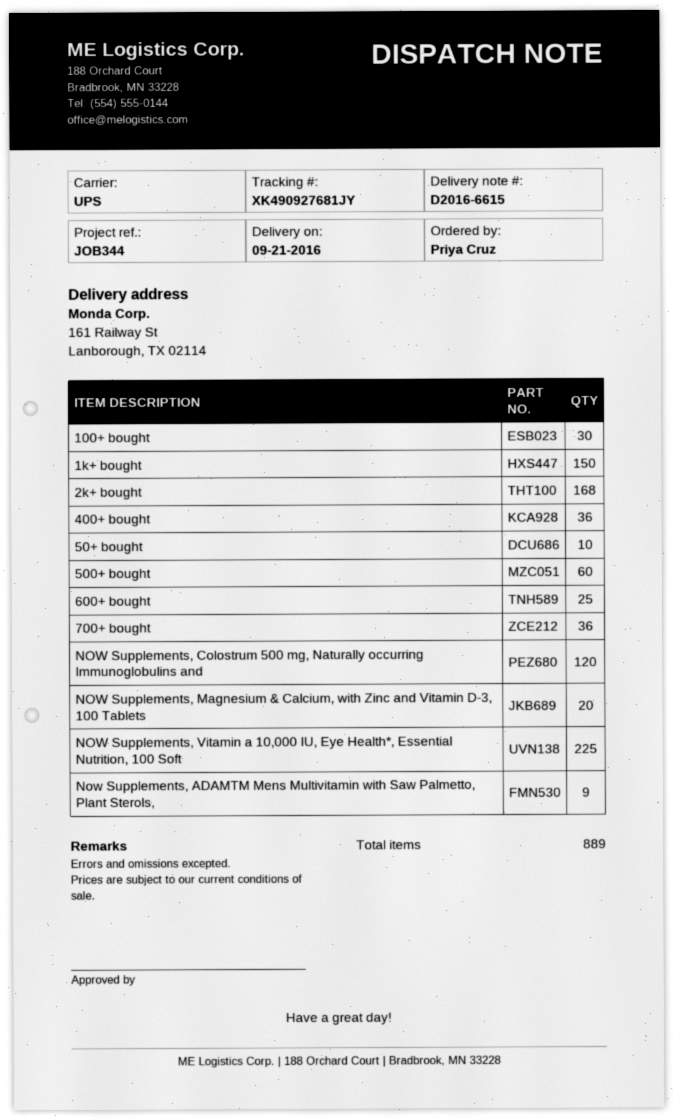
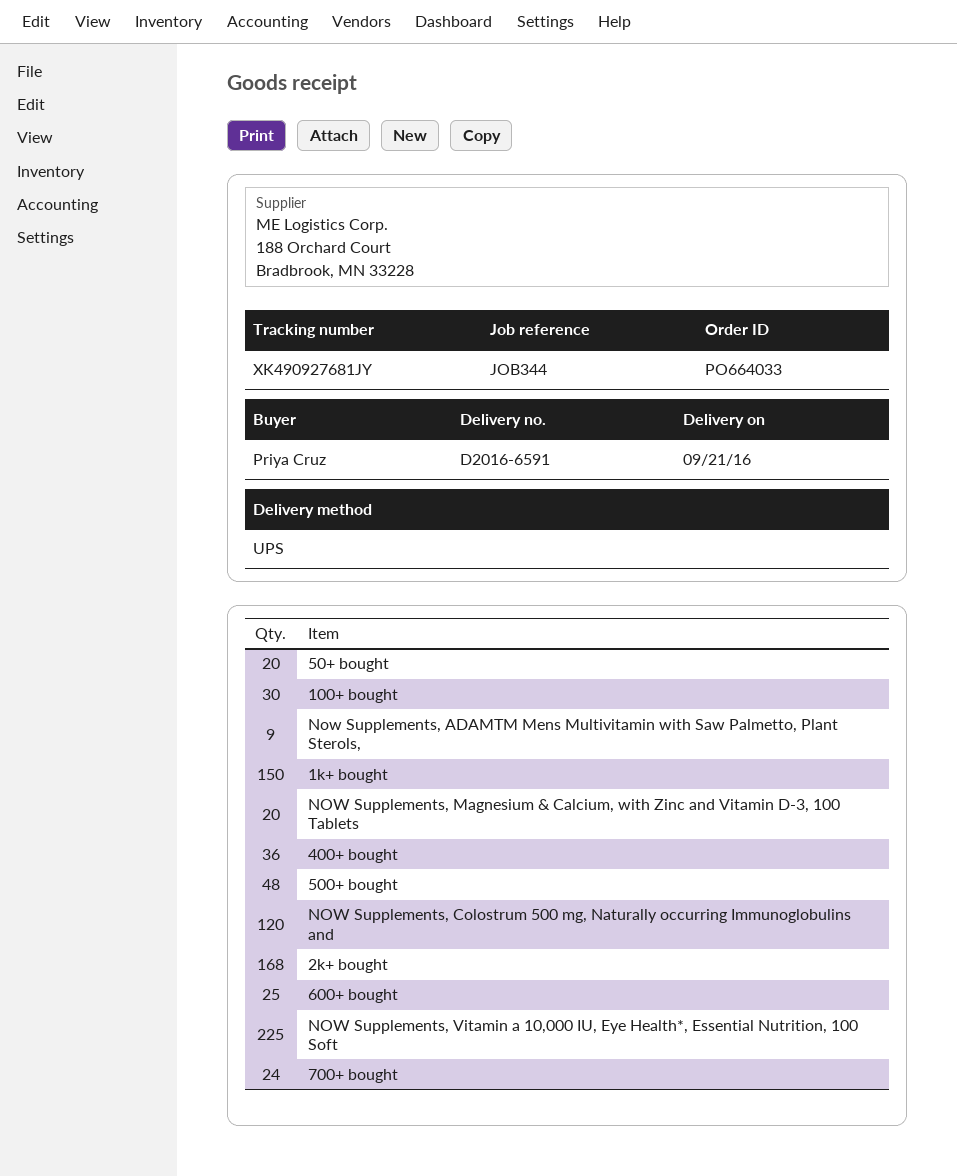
delivery note number: D2016-6615 -> D2016-6591
50+ bought: 10 -> 20
500+ bought: 60 -> 48
700+ bought: 36 -> 24

